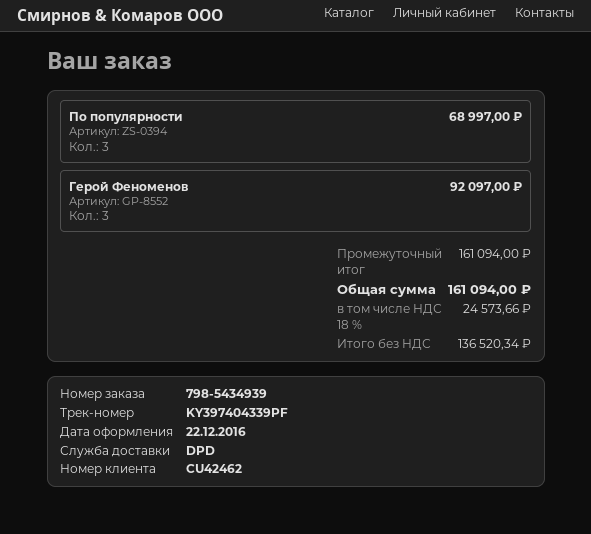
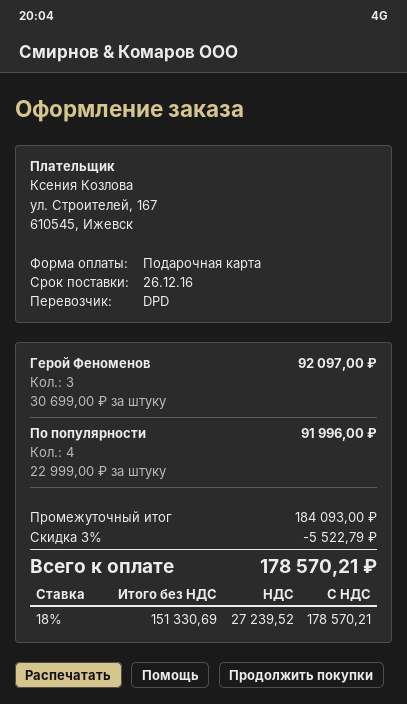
По популярности: 3 for 68997.00 -> 4 for 91996.00
subtotal: 161094.00 -> 184093.00
discount: none -> 3% = 5522.79
net: 136520.34 -> 151330.69
tax: 18% = 24573.66 -> 18% = 27239.52
total: 161094.00 -> 178570.21

